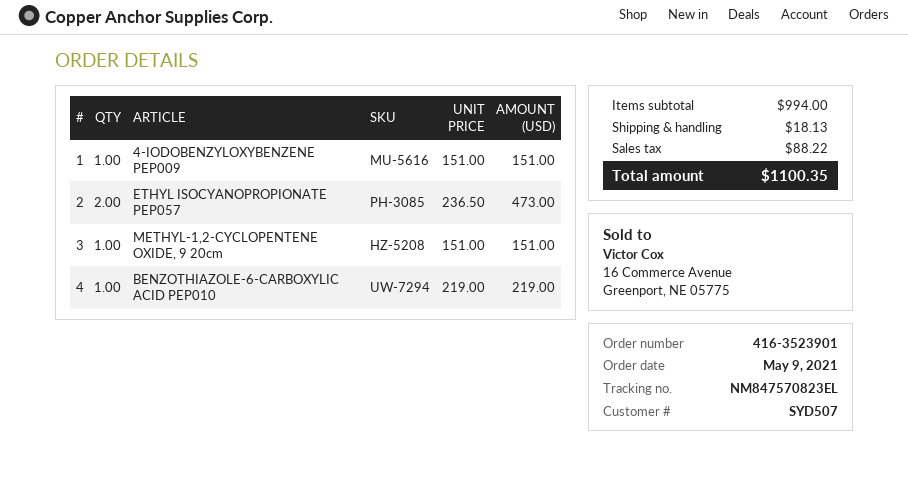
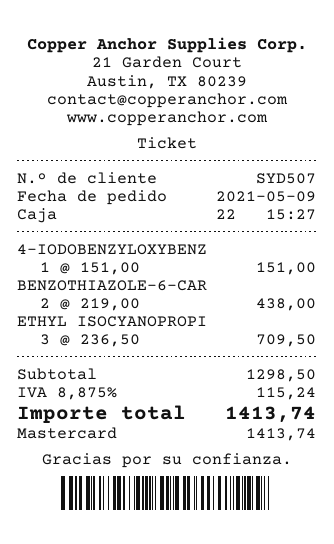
ETHYL ISOCYANOPROPIONATE PEP057: 2 x 236.50 = 473.00 -> 3 x 236.50 = 709.50
METHYL-1,2-CYCLOPENTENE OXIDE, 9 20cm: 1 x 151.00 = 151.00 -> none
BENZOTHIAZOLE-6-CARBOXYLIC ACID PEP010: 1 x 219.00 = 219.00 -> 2 x 219.00 = 438.00
subtotal: 994.00 -> 1298.50
shipping: 18.13 -> none
tax: 88.22 -> 115.24
total: 1100.35 -> 1413.74

